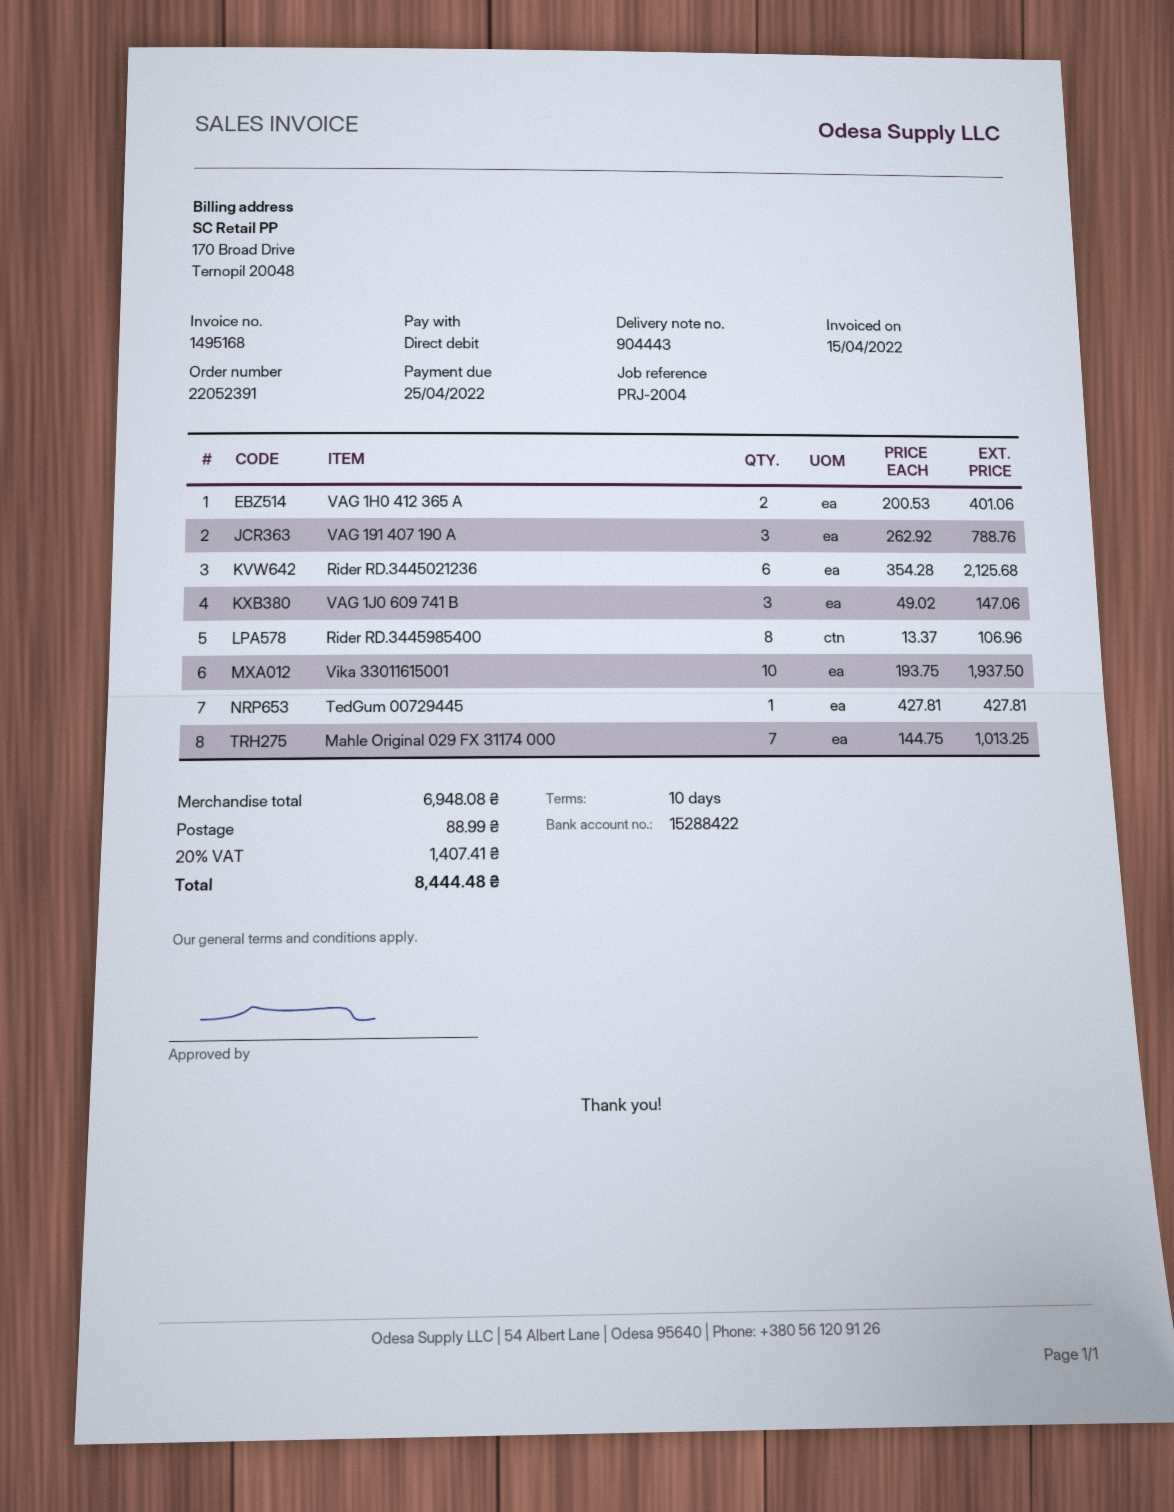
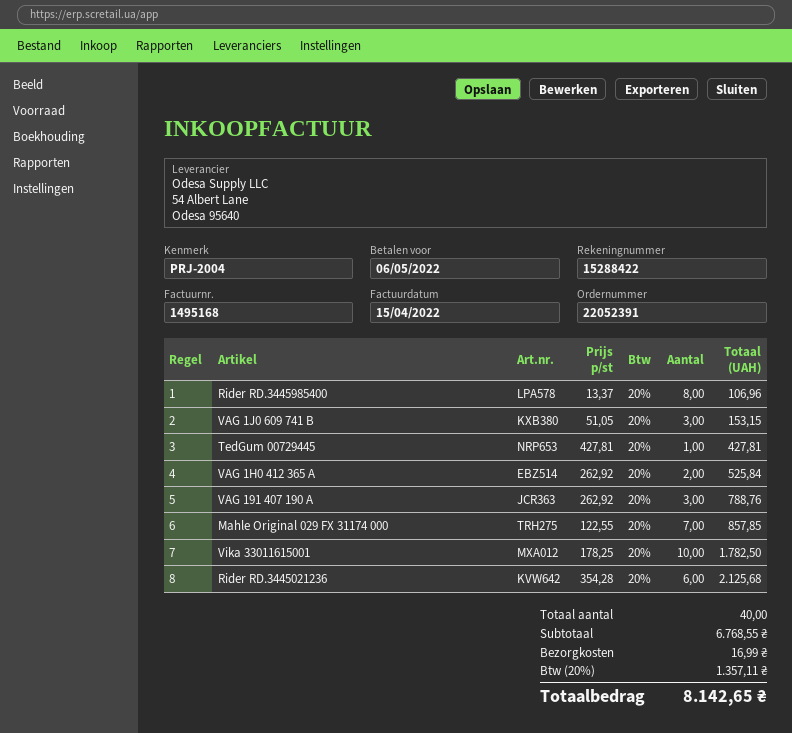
due date: 2022-04-25 -> 2022-05-06
VAG 1H0 412 365 A: 2 x 200.53 = 401.06 -> 2 x 262.92 = 525.84
VAG 1J0 609 741 B: 3 x 49.02 = 147.06 -> 3 x 51.05 = 153.15
Vika 33011615001: 10 x 193.75 = 1937.50 -> 10 x 178.25 = 1782.50
Mahle Original 029 FX 31174 000: 7 x 144.75 = 1013.25 -> 7 x 122.55 = 857.85
subtotal: 6948.08 -> 6768.55
shipping: 88.99 -> 16.99
tax: 20% = 1407.41 -> 20% = 1357.11
total: 8444.48 -> 8142.65

